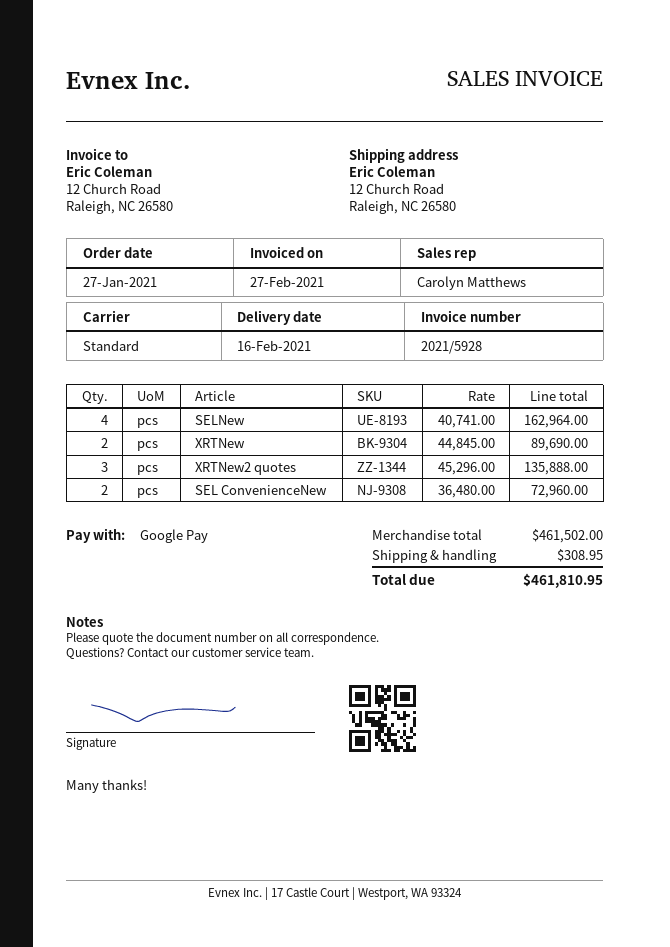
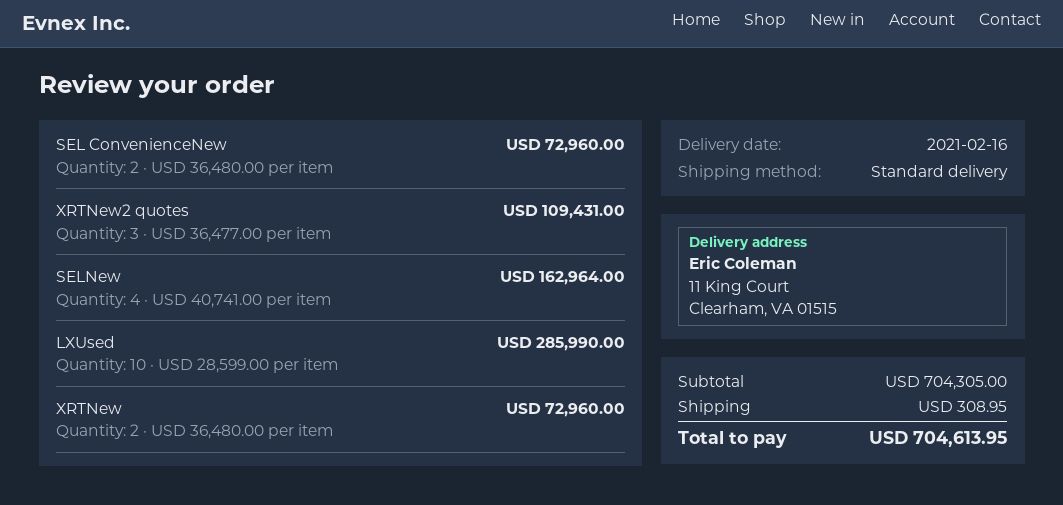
ship to: 12 Church Road, Raleigh, NC 26580 -> 11 King Court, Clearham, VA 01515
XRTNew: 2 x 44845.00 = 89690.00 -> 2 x 36480.00 = 72960.00
XRTNew2 quotes: 3 x 45296.00 = 135888.00 -> 3 x 36477.00 = 109431.00
LXUsed: none -> 10 x 28599.00 = 285990.00
subtotal: 461502.00 -> 704305.00
total: 461810.95 -> 704613.95

